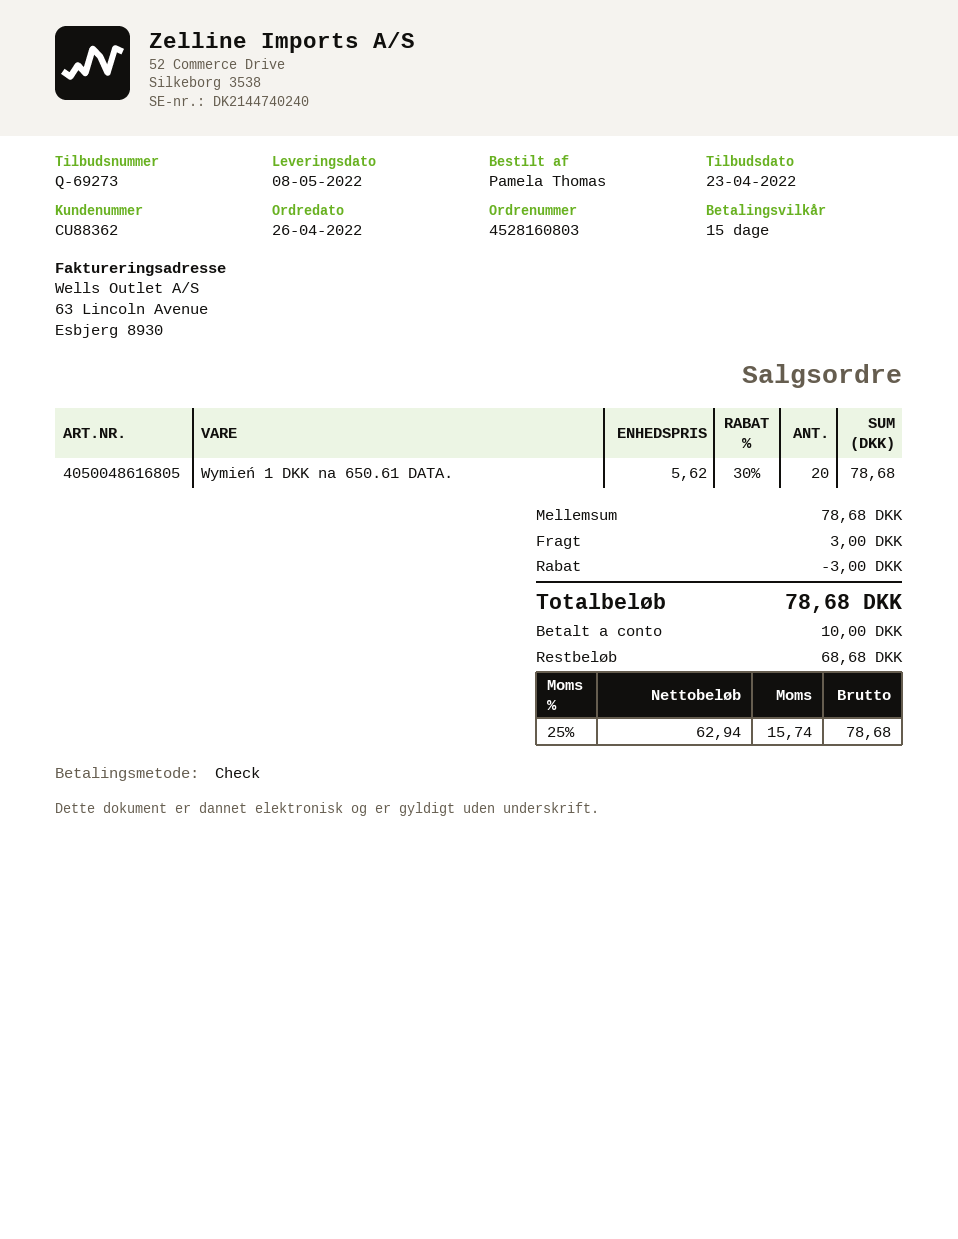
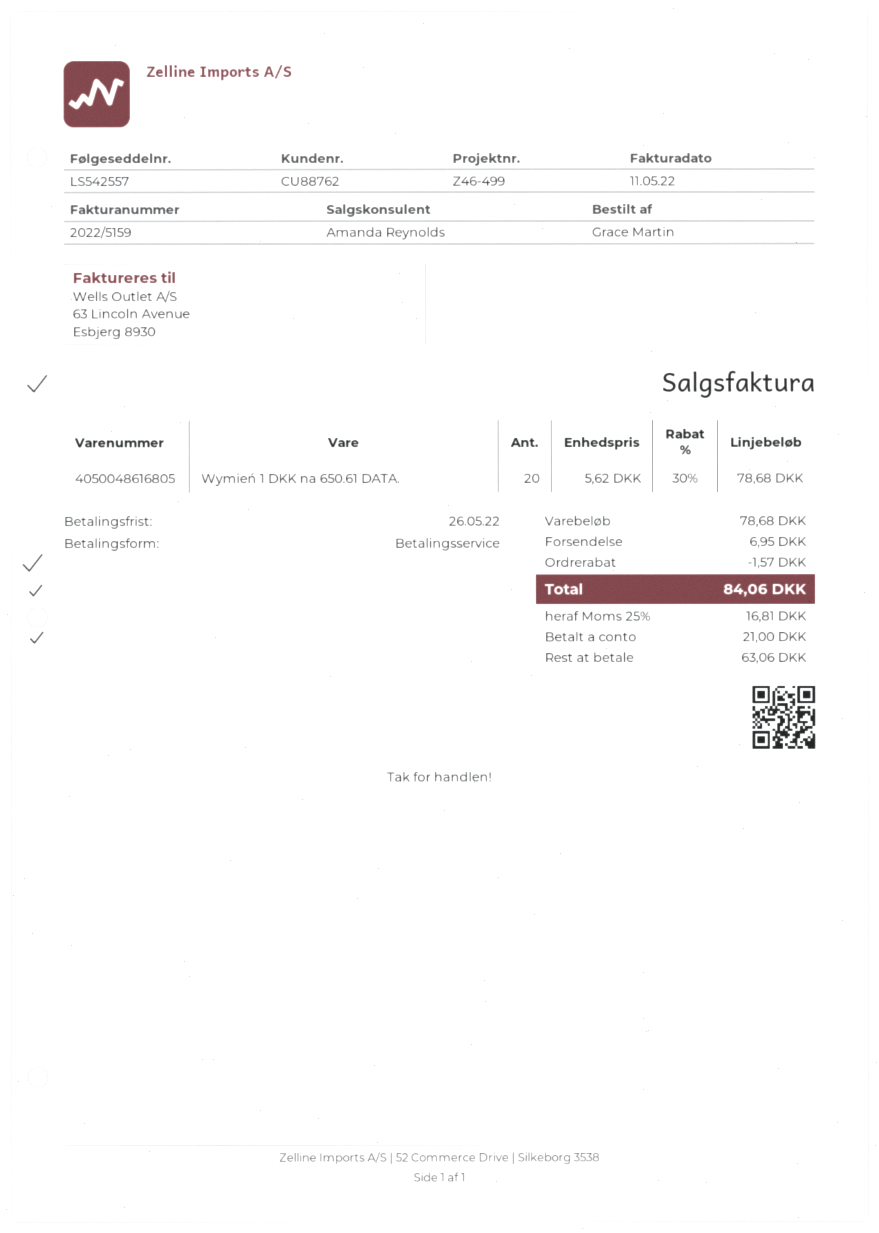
customer number: CU88362 -> CU88762
ordered by: Pamela Thomas -> Grace Martin
payment method: cheque -> direct debit
discount: 3.00 -> 1.57
shipping: 3.00 -> 6.95
tax: 25% = 15.74 -> 25% = 16.81
total: 78.68 -> 84.06
deposit: 10.00 -> 21.00
balance: 68.68 -> 63.06

